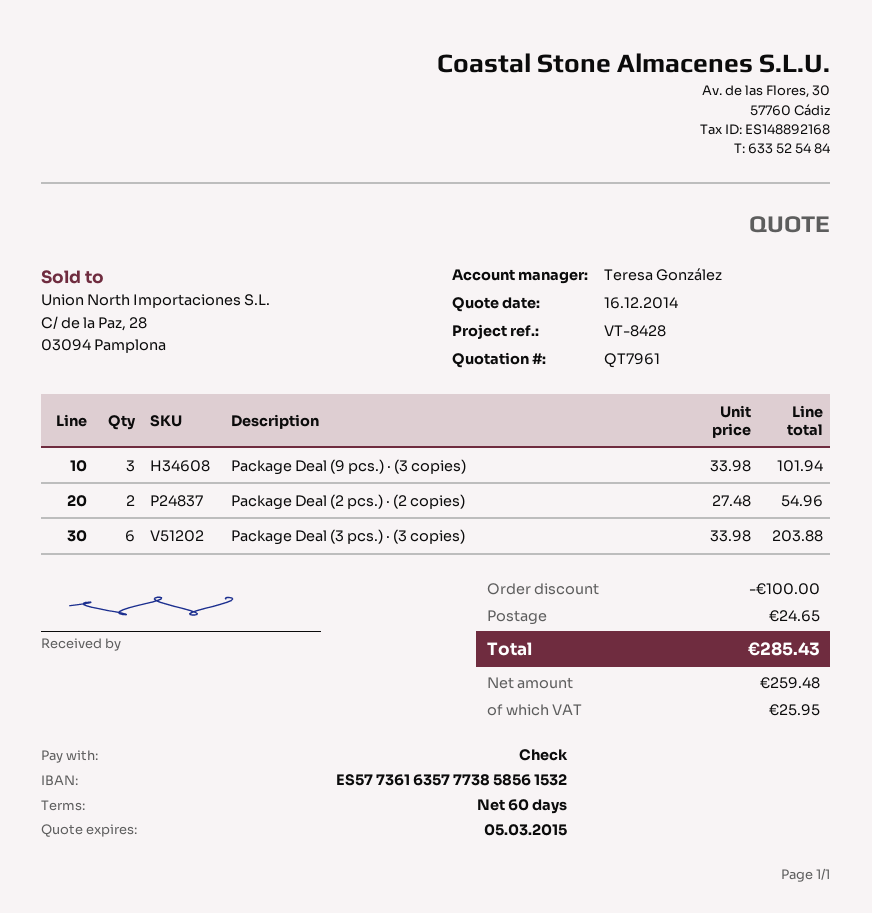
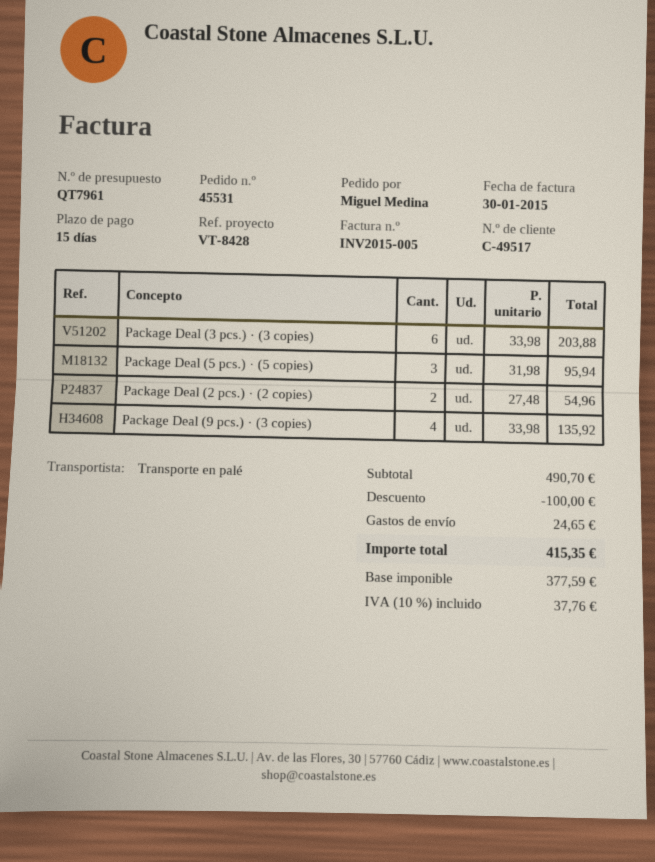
payment terms: 60 days -> 15 days
Package Deal (9 pcs.) · (3 copies): 3 x 33.98 = 101.94 -> 4 x 33.98 = 135.92
Package Deal (5 pcs.) · (5 copies): none -> 3 x 31.98 = 95.94
net: 259.48 -> 377.59
tax: 25.95 -> 37.76
total: 285.43 -> 415.35

